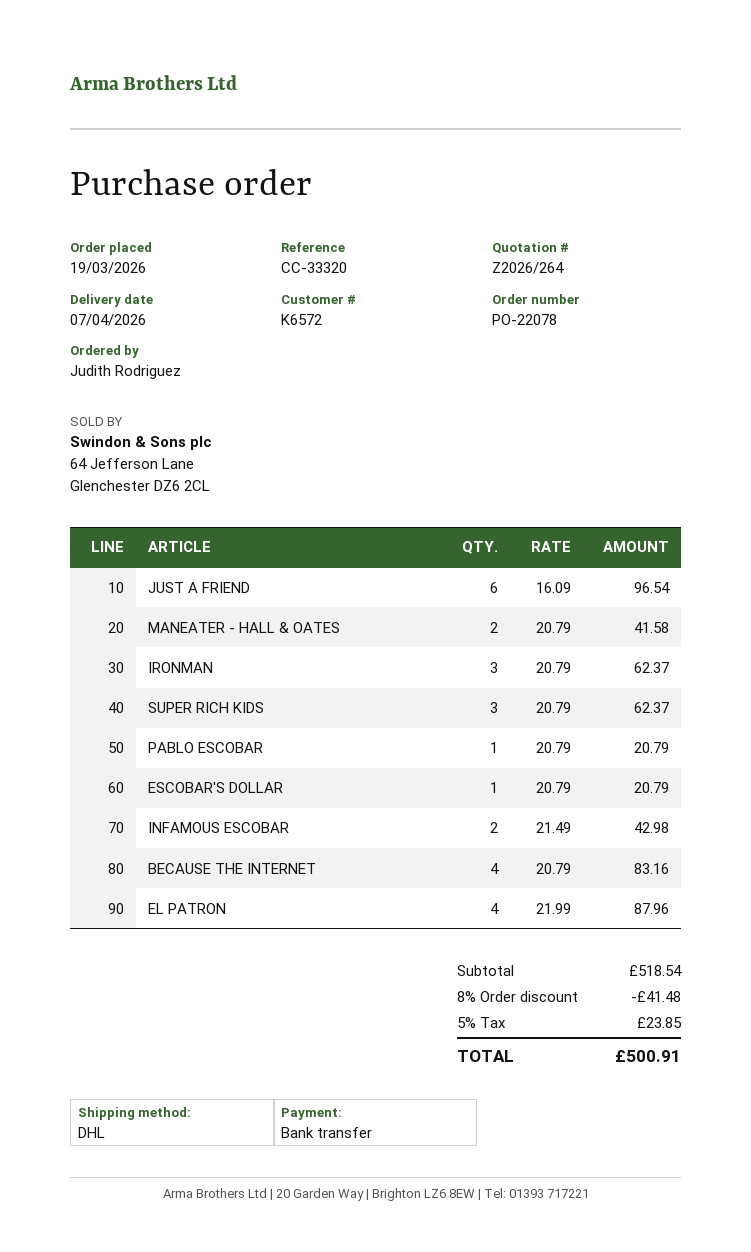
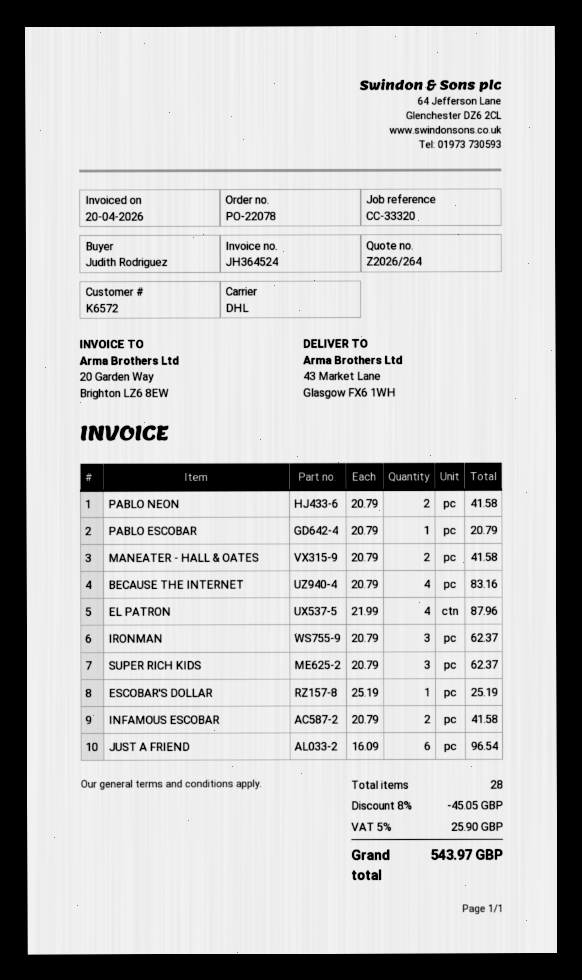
ESCOBAR'S DOLLAR: 1 x 20.79 = 20.79 -> 1 x 25.19 = 25.19
INFAMOUS ESCOBAR: 2 x 21.49 = 42.98 -> 2 x 20.79 = 41.58
PABLO NEON: none -> 2 x 20.79 = 41.58
discount: 8% = 41.48 -> 8% = 45.05
tax: 5% = 23.85 -> 5% = 25.90
total: 500.91 -> 543.97

